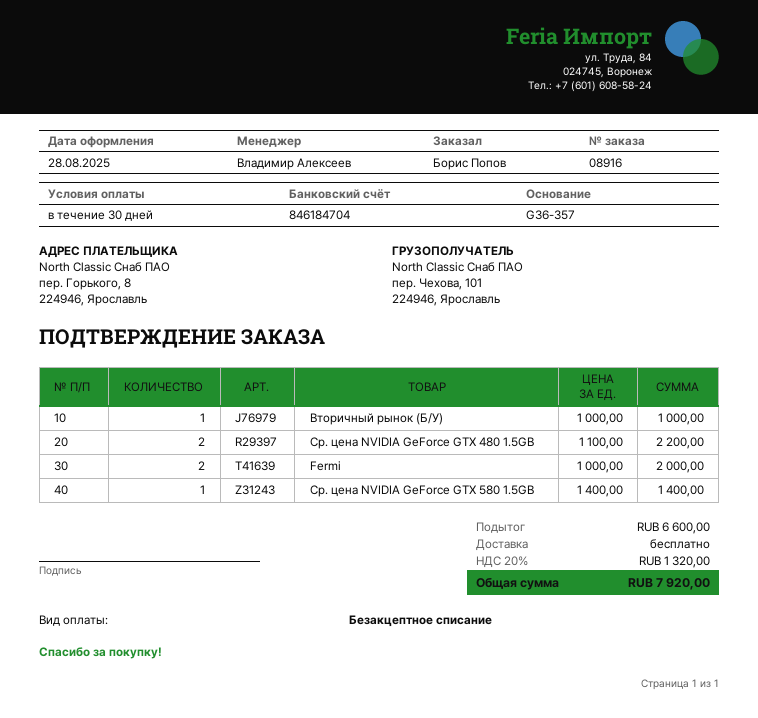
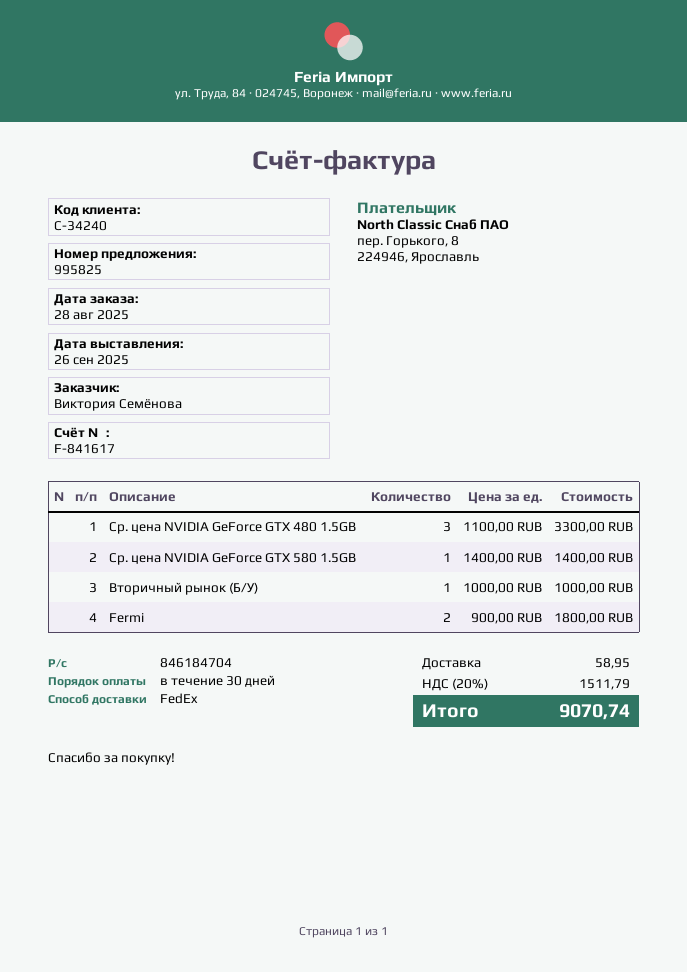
ordered by: Борис Попов -> Виктория Семёнова
Ср. цена NVIDIA GeForce GTX 480 1.5GB: 2 x 1100.00 = 2200.00 -> 3 x 1100.00 = 3300.00
Fermi: 2 x 1000.00 = 2000.00 -> 2 x 900.00 = 1800.00
shipping: 0.00 -> 58.95
tax: 20% = 1320.00 -> 20% = 1511.79
total: 7920.00 -> 9070.74

